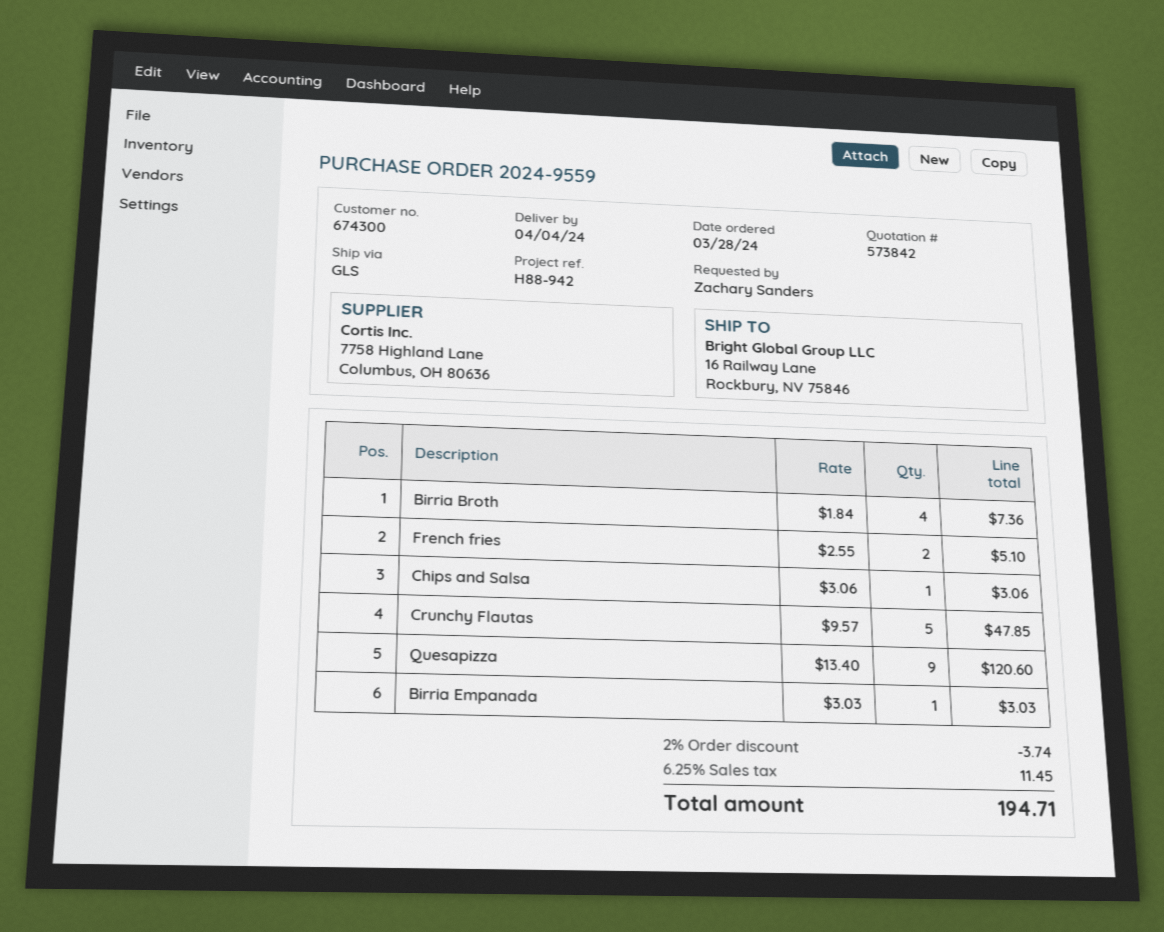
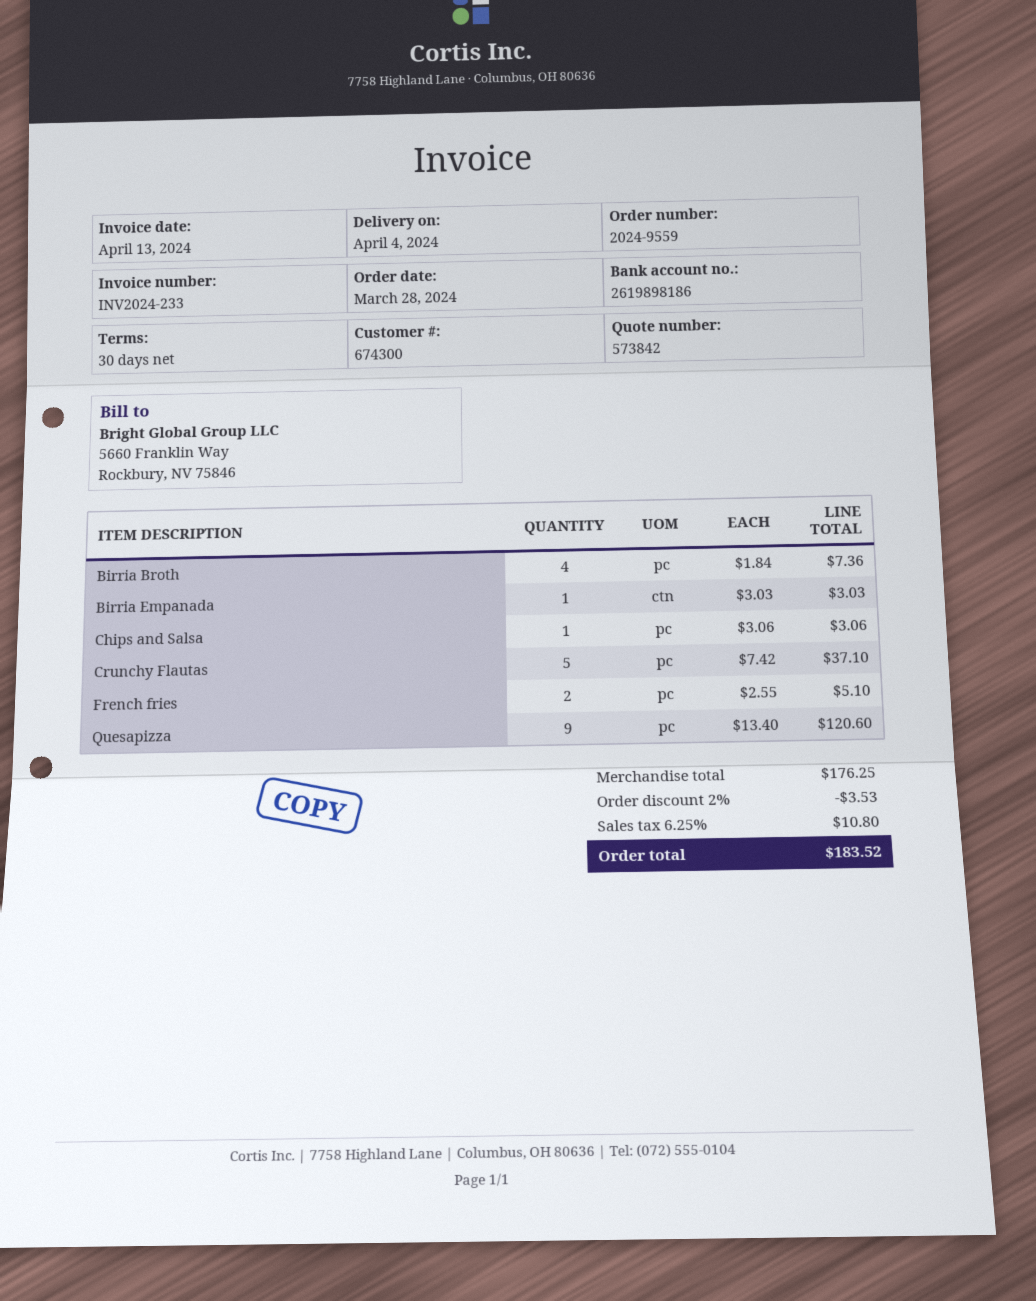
Crunchy Flautas: 5 x 9.57 = 47.85 -> 5 x 7.42 = 37.10
discount: 2% = 3.74 -> 2% = 3.53
tax: 6.25% = 11.45 -> 6.25% = 10.80
total: 194.71 -> 183.52

